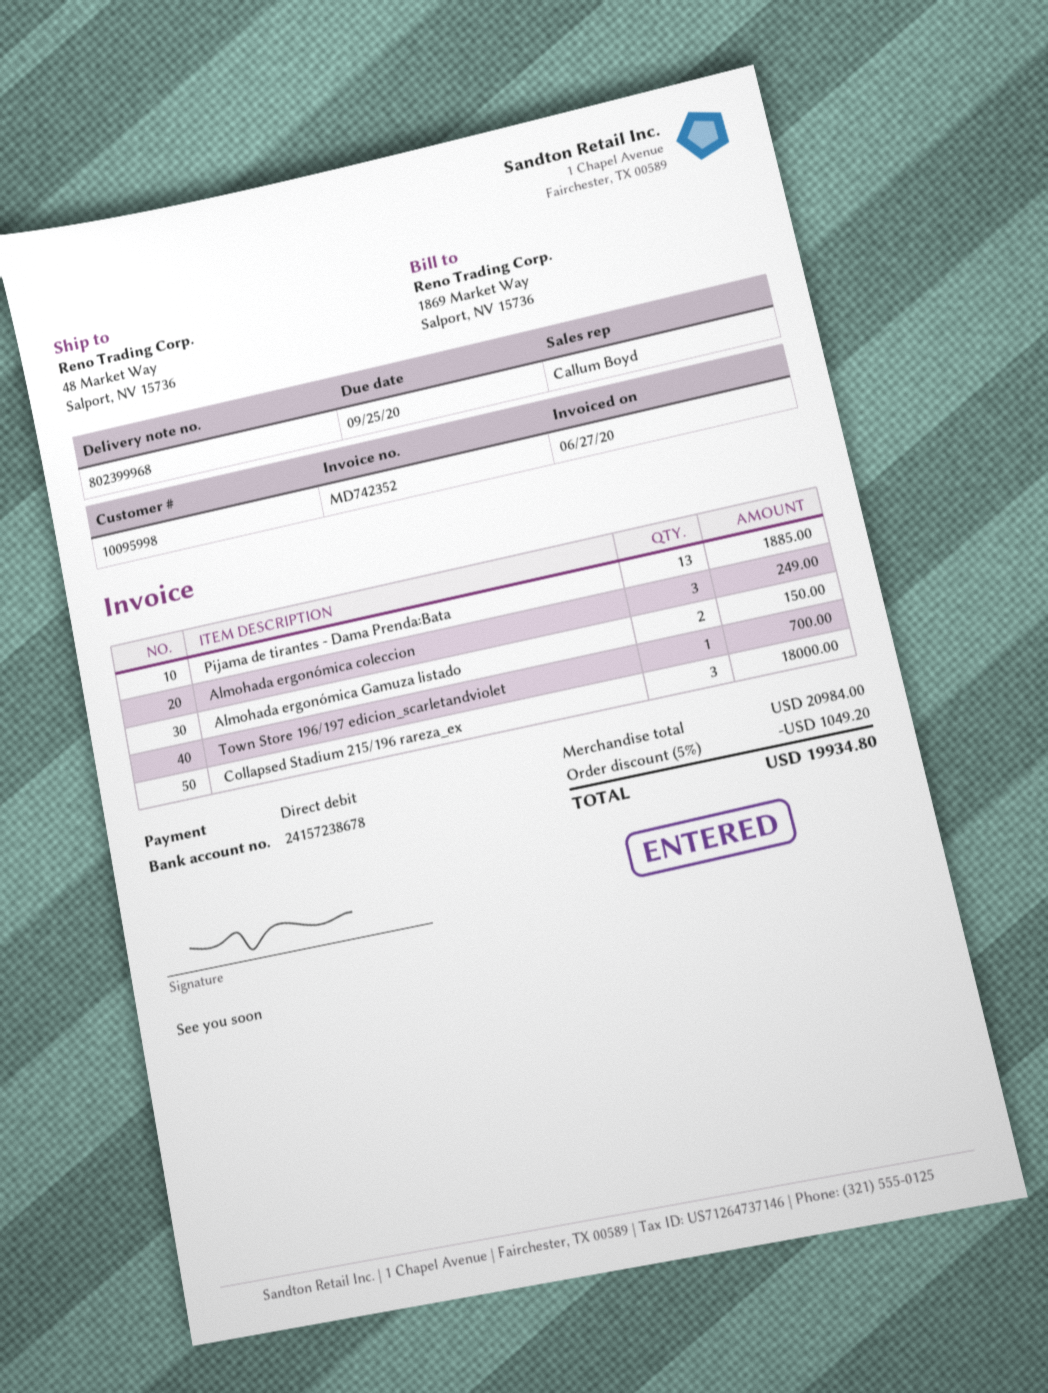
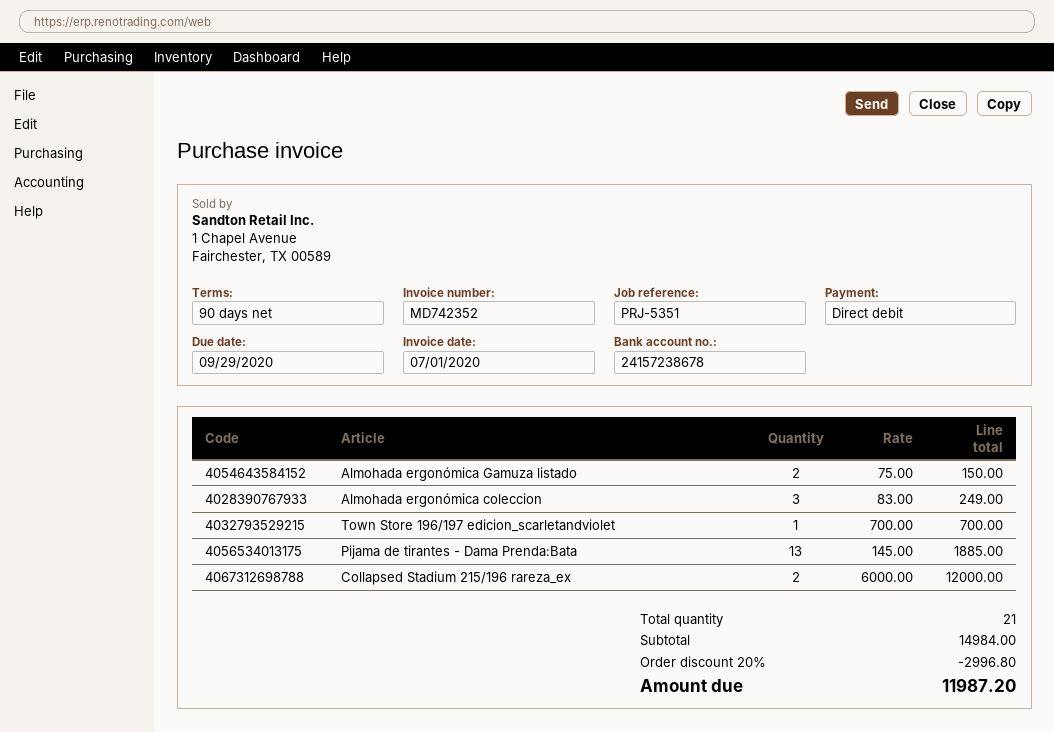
invoice date: 2020-06-27 -> 2020-07-01
due date: 2020-09-25 -> 2020-09-29
Collapsed Stadium 215/196 rareza_ex: 3 for 18000.00 -> 2 for 12000.00
subtotal: 20984.00 -> 14984.00
discount: 5% = 1049.20 -> 20% = 2996.80
total: 19934.80 -> 11987.20

